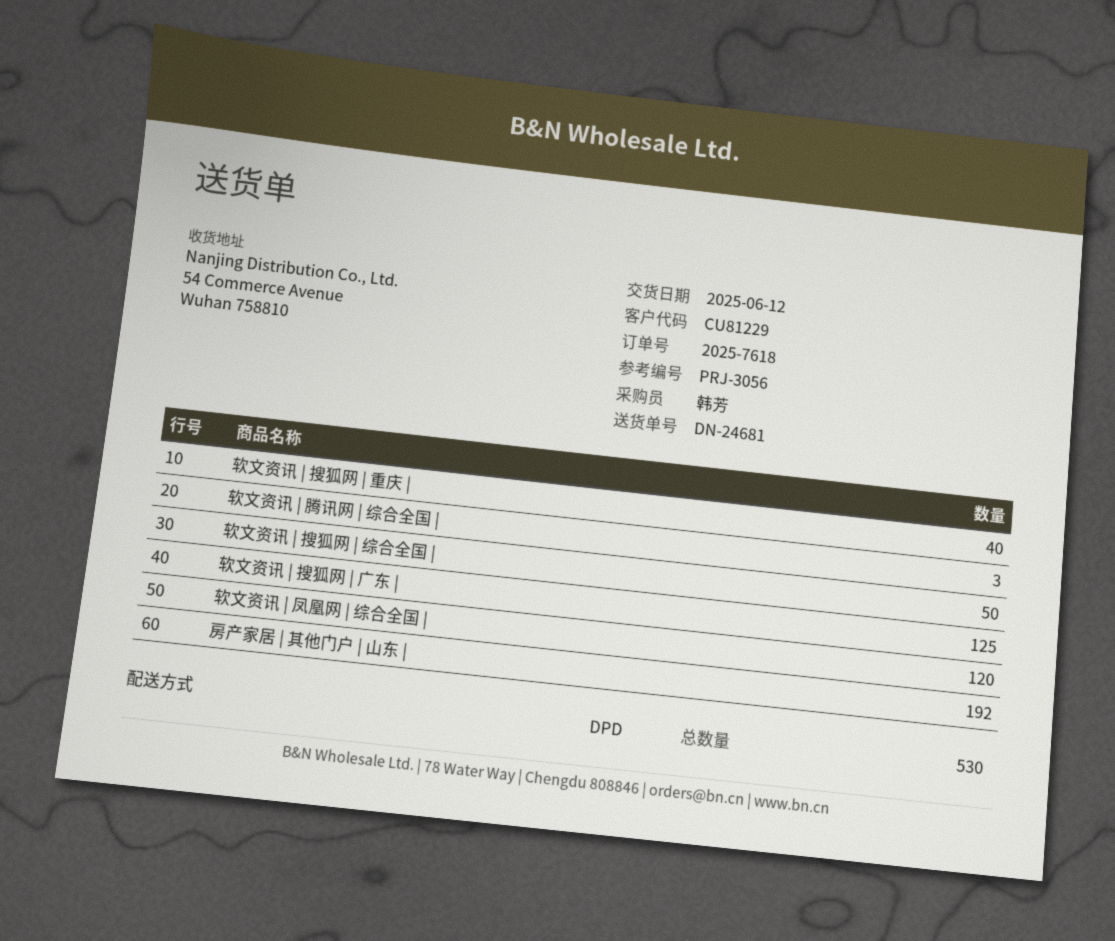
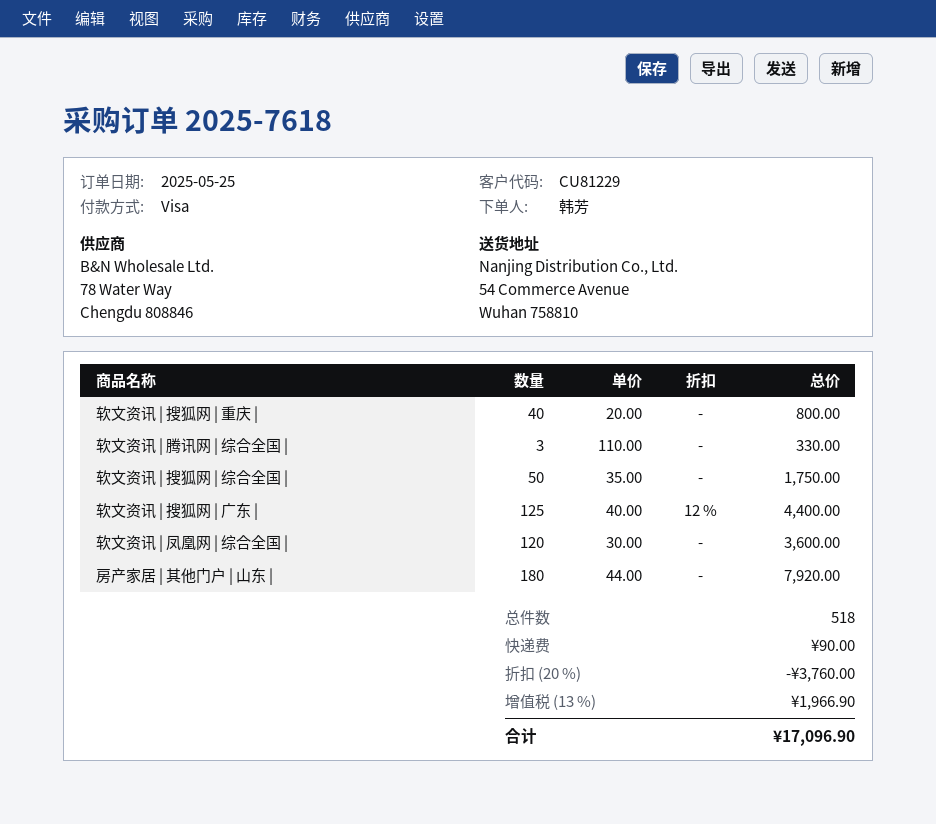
房产家居 | 其他门户 | 山东 |: 192 -> 180
total quantity: 530 -> 518

